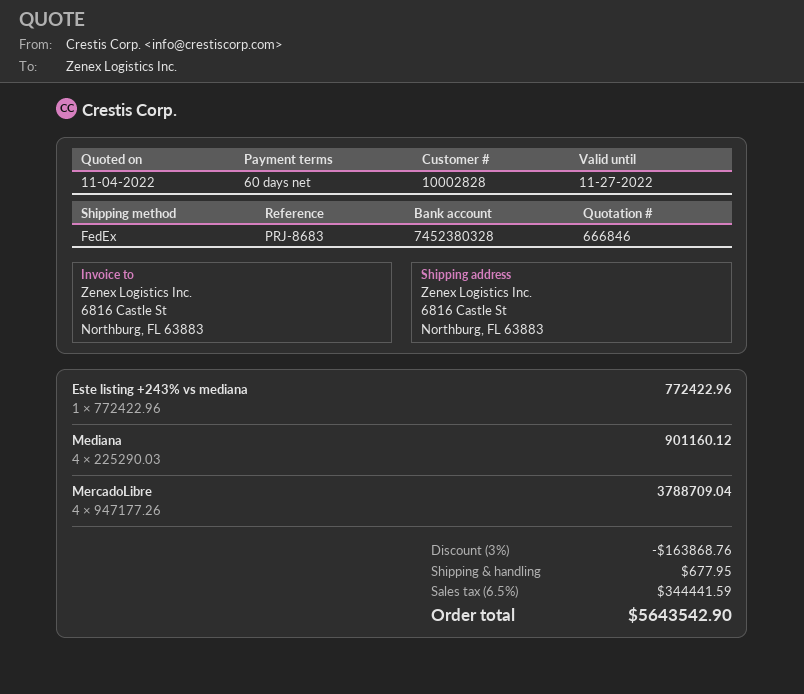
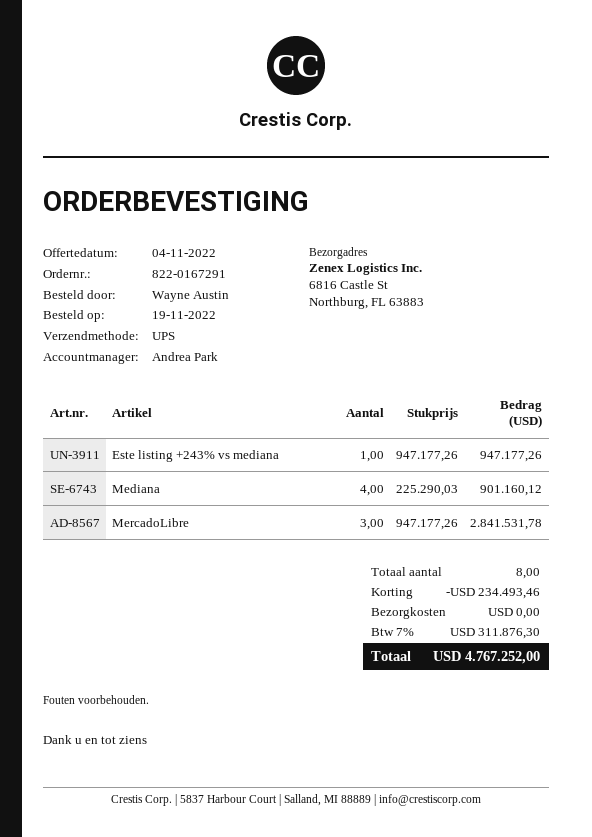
shipping method: FedEx -> UPS
Este listing +243% vs mediana: 1 x 772422.96 = 772422.96 -> 1 x 947177.26 = 947177.26
MercadoLibre: 4 x 947177.26 = 3788709.04 -> 3 x 947177.26 = 2841531.78
discount: 163868.76 -> 234493.46
shipping: 677.95 -> 0.00
tax: 6.5% = 344441.59 -> 7% = 311876.30
total: 5643542.90 -> 4767252.00

